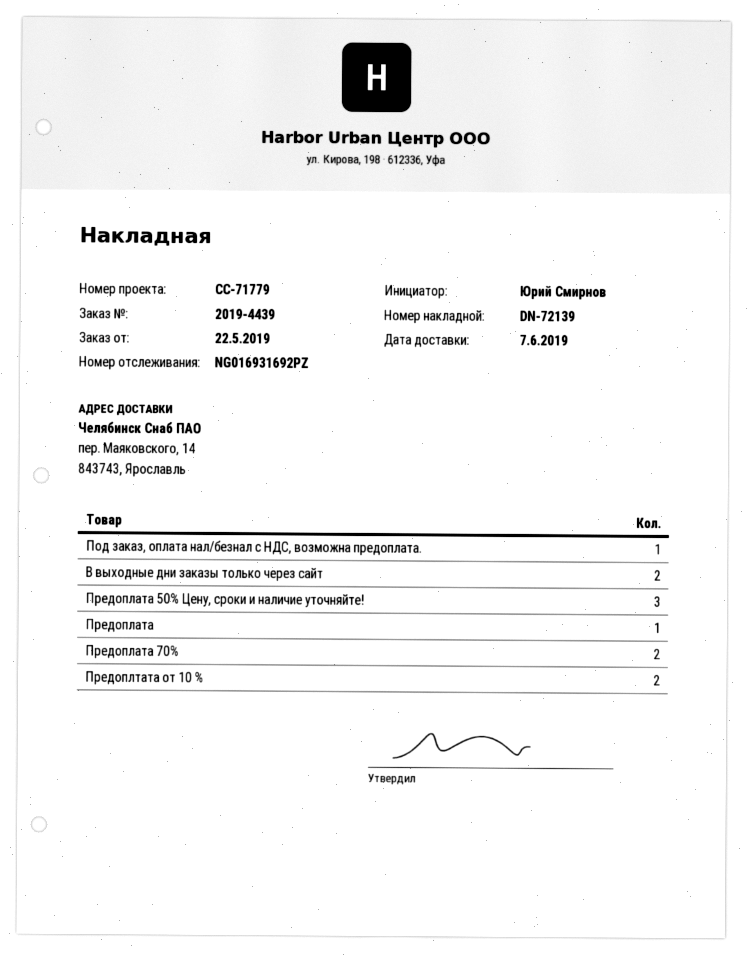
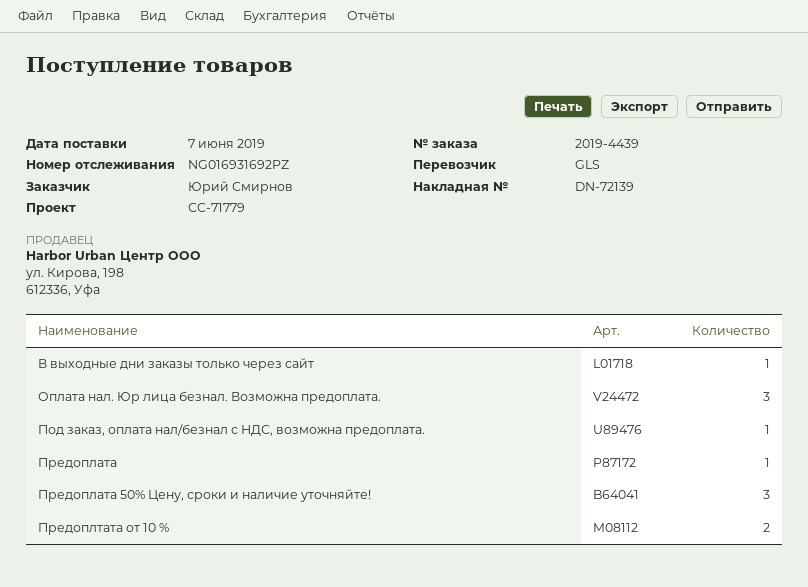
В выходные дни заказы только через сайт: 2 -> 1
Предоплата 70%: 2 -> none
Оплата нал. Юр лица безнал. Возможна предоплата.: none -> 3

